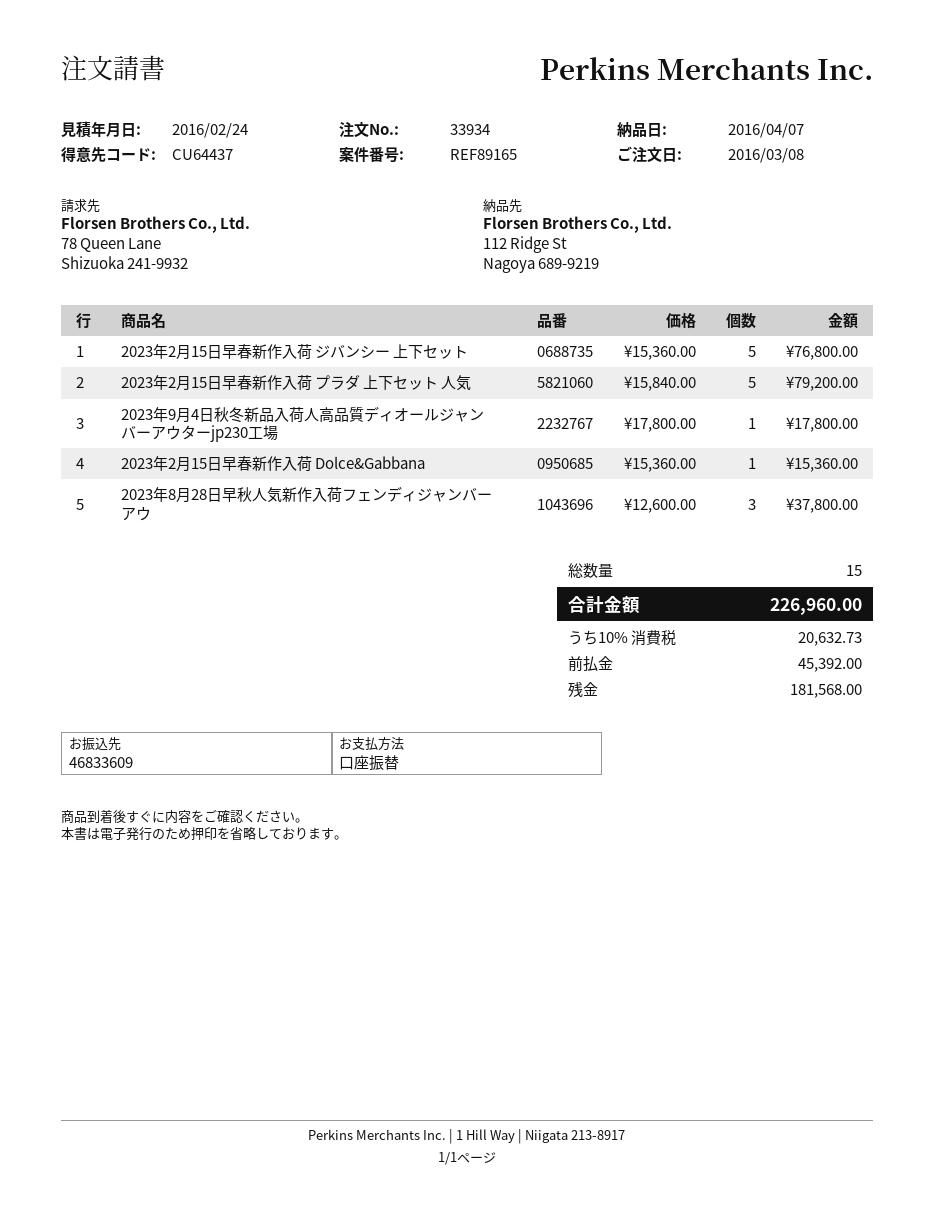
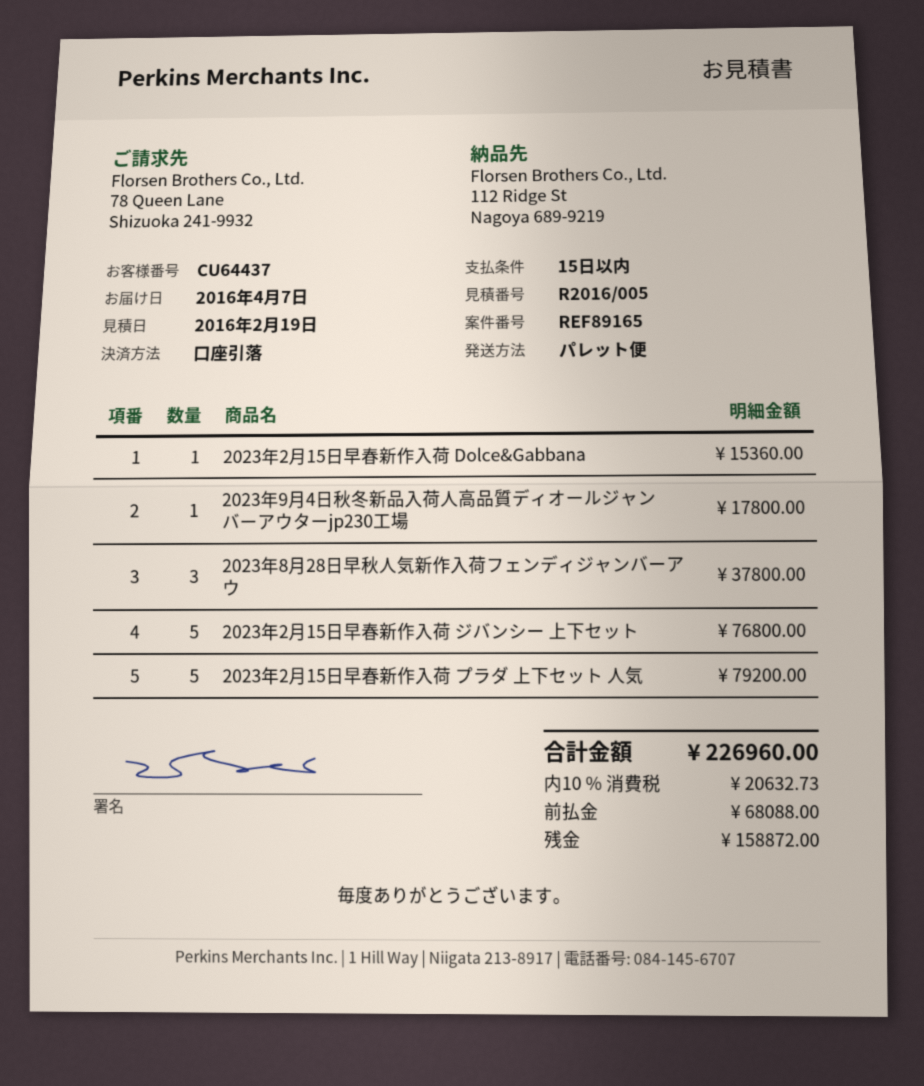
quote date: 2016-02-24 -> 2016-02-19
deposit: 45392.00 -> 68088.00
balance: 181568.00 -> 158872.00

